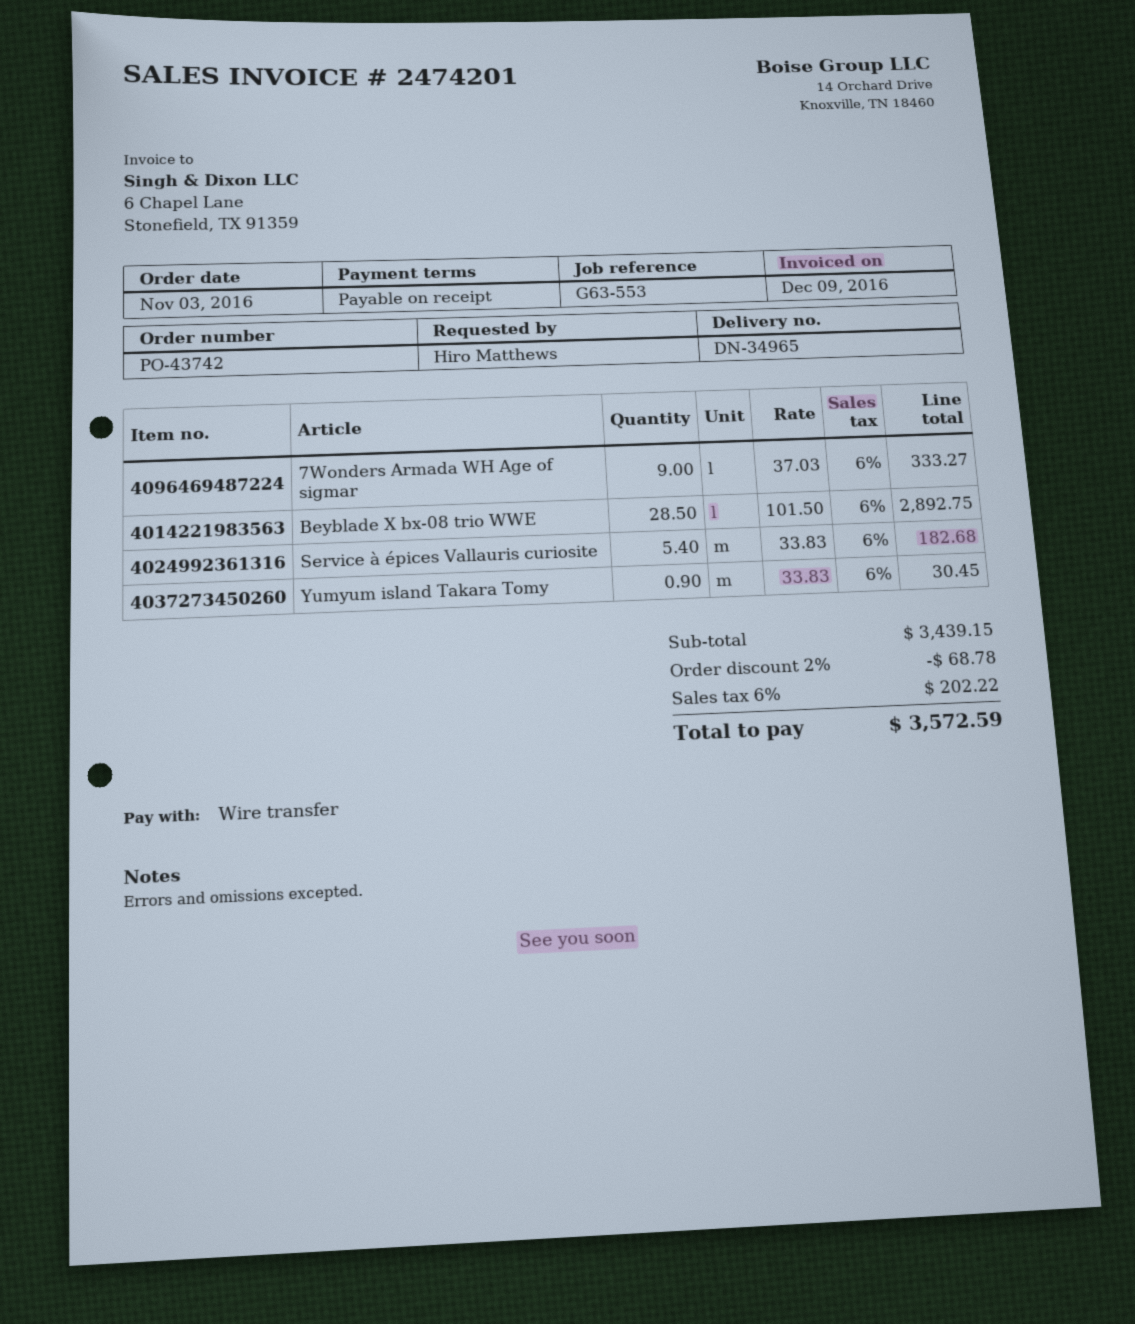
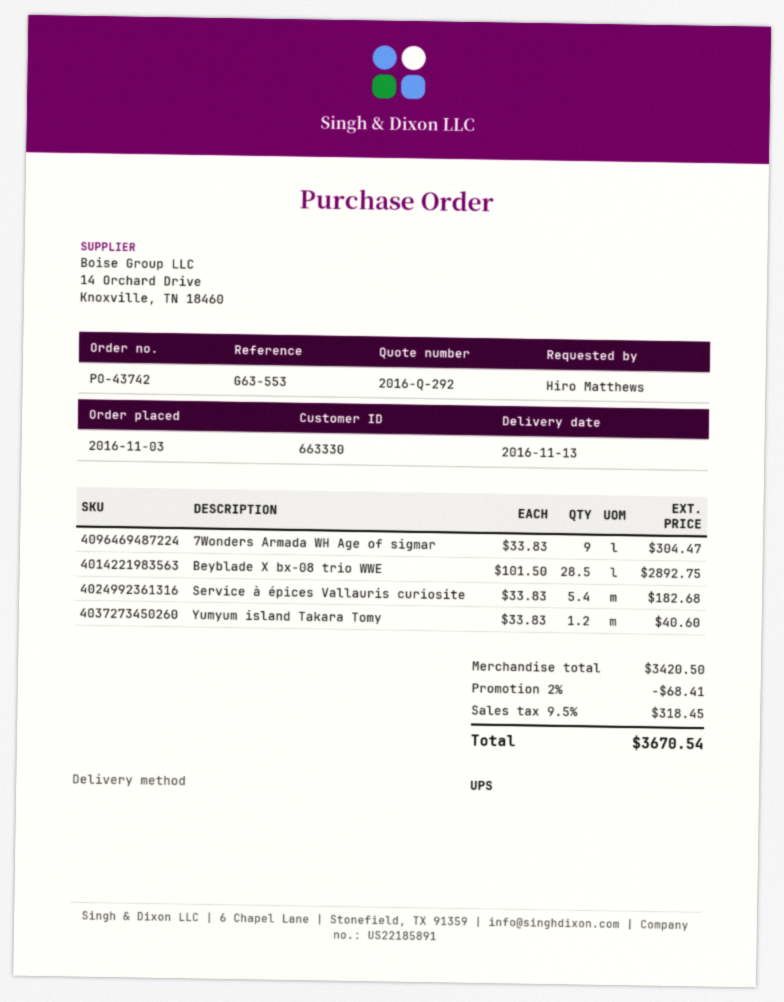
7Wonders Armada WH Age of sigmar: 9 x 37.03 = 333.27 -> 9 x 33.83 = 304.47
Yumyum island Takara Tomy: 0.9 x 33.83 = 30.45 -> 1.2 x 33.83 = 40.60
subtotal: 3439.15 -> 3420.50
discount: 2% = 68.78 -> 2% = 68.41
tax: 6% = 202.22 -> 9.5% = 318.45
total: 3572.59 -> 3670.54

